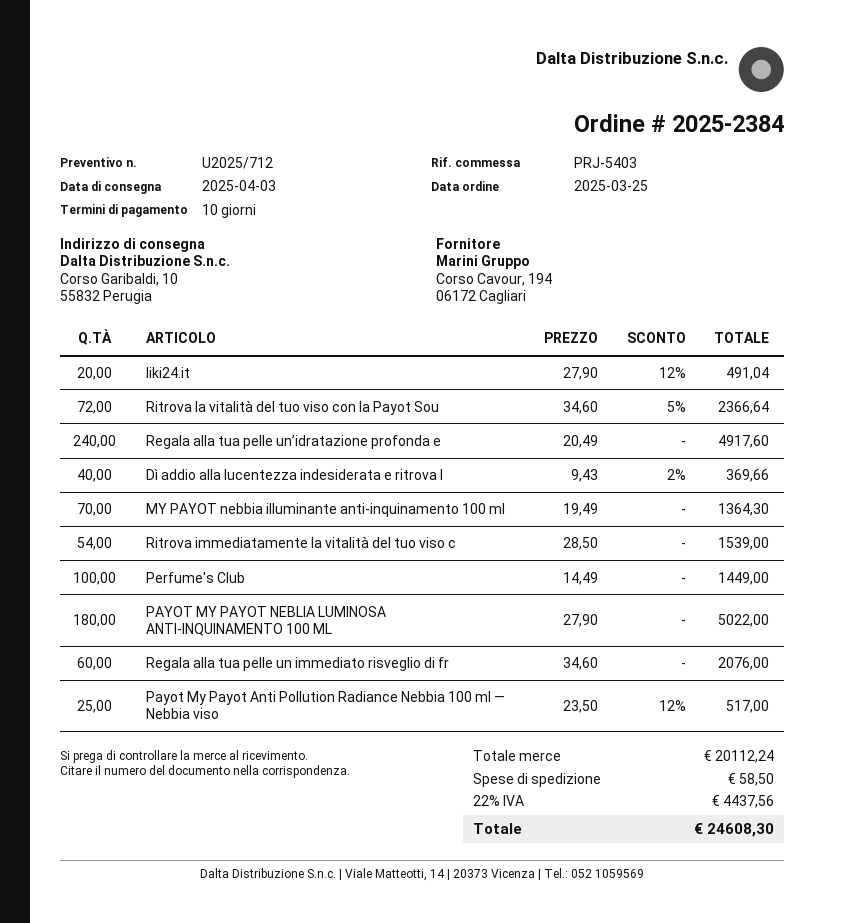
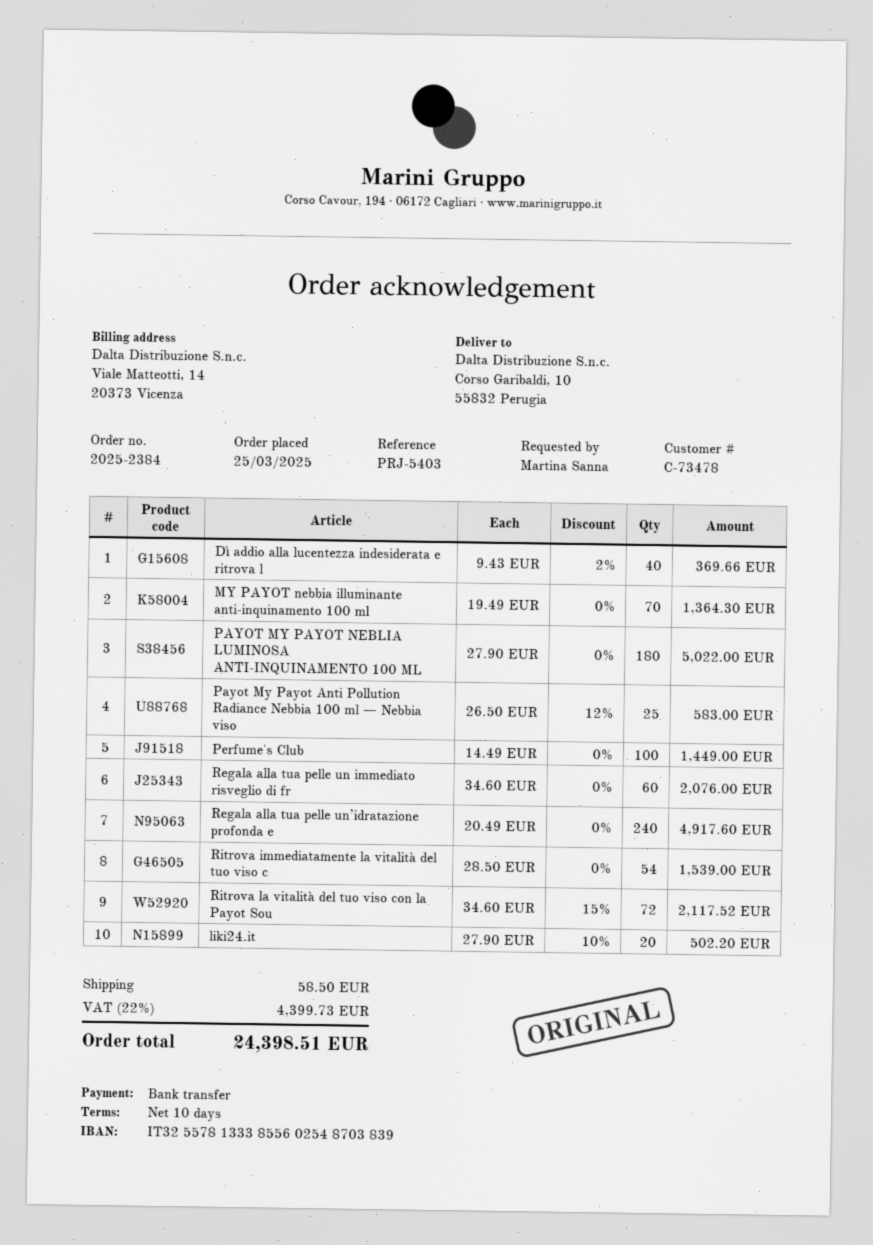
liki24.it: 20 x 27.90 - 12% = 491.04 -> 20 x 27.90 - 10% = 502.20
Ritrova la vitalità del tuo viso con la Payot Sou: 72 x 34.60 - 5% = 2366.64 -> 72 x 34.60 - 15% = 2117.52
Payot My Payot Anti Pollution Radiance Nebbia 100 ml — Nebbia viso: 25 x 23.50 - 12% = 517.00 -> 25 x 26.50 - 12% = 583.00
tax: 22% = 4437.56 -> 22% = 4399.73
total: 24608.30 -> 24398.51

